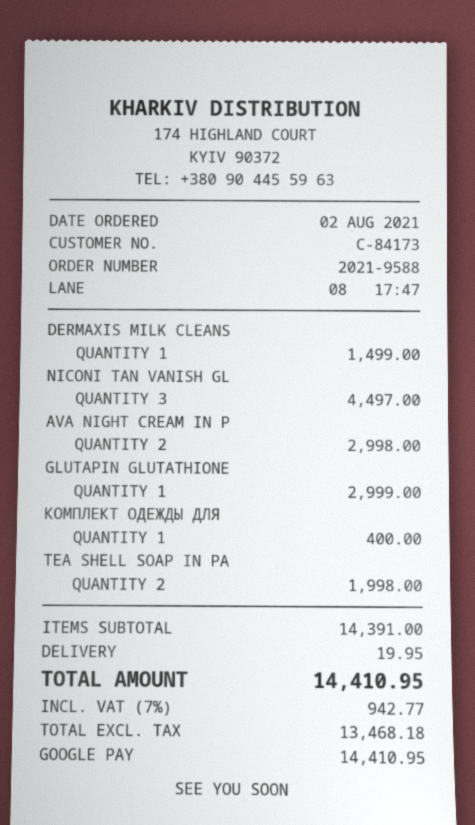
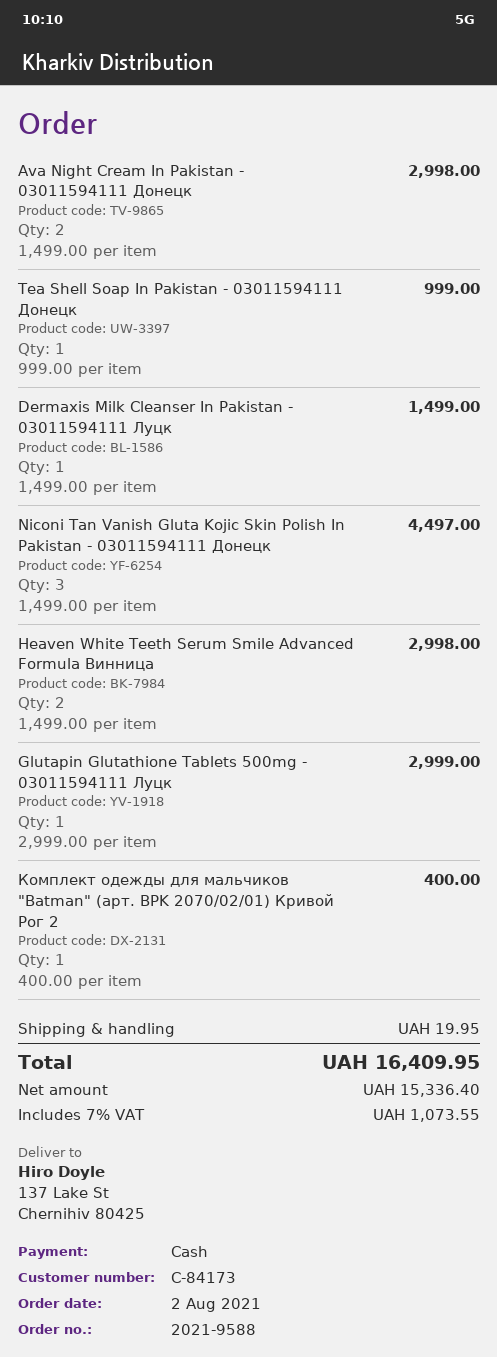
payment method: Google Pay -> cash
TEA SHELL SOAP IN PA: 2 for 1998.00 -> 1 for 999.00
Heaven White Teeth Serum Smile Advanced Formula Винница: none -> 2 for 2998.00
net: 13468.18 -> 15336.40
tax: 7% = 942.77 -> 7% = 1073.55
total: 14410.95 -> 16409.95

